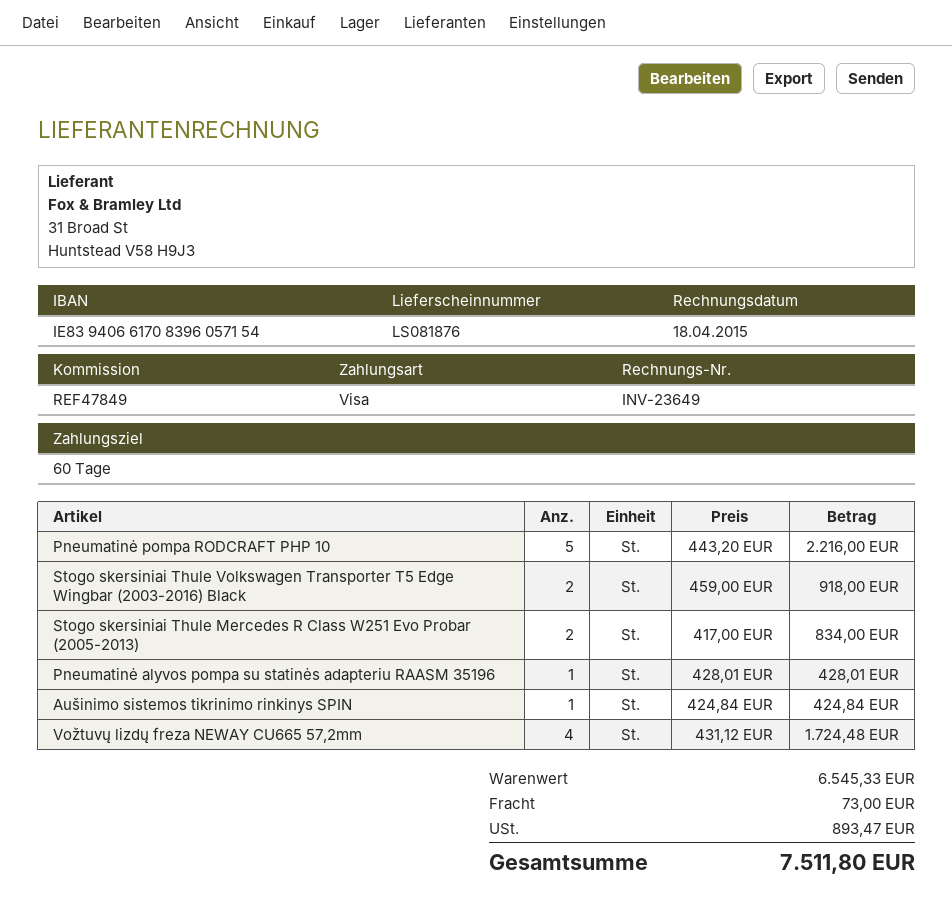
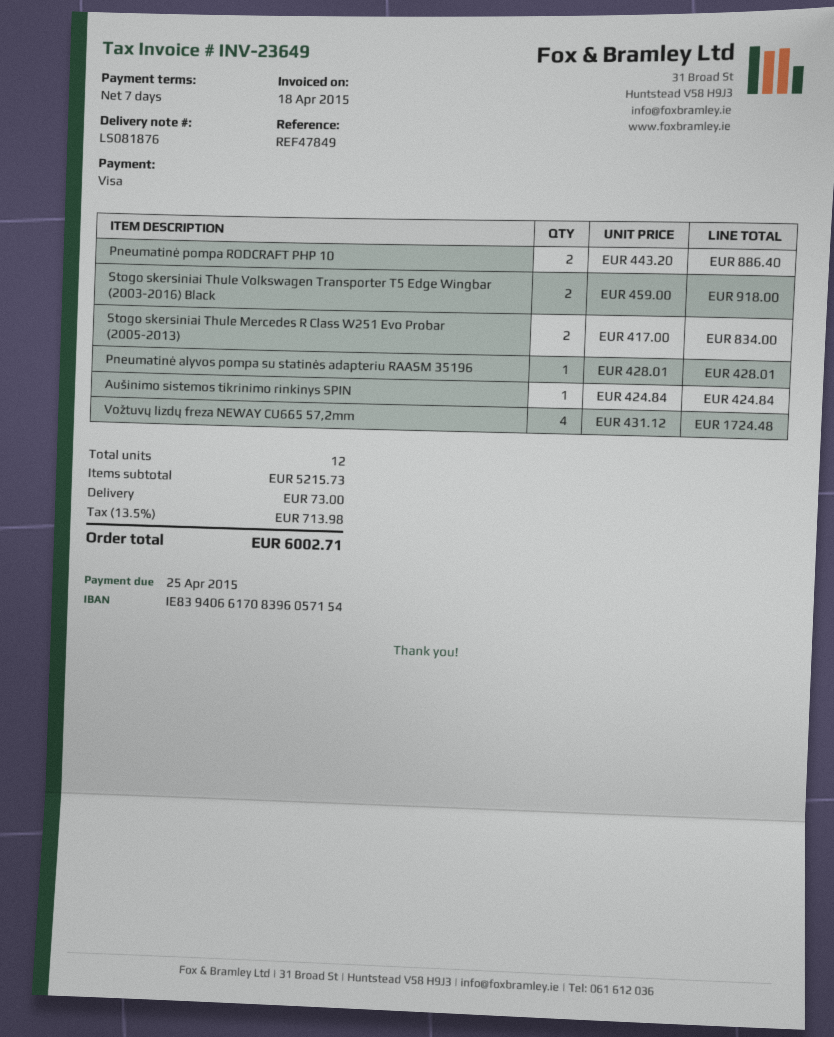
payment terms: 60 days -> 7 days
Pneumatinė pompa RODCRAFT PHP 10: 5 x 443.20 = 2216.00 -> 2 x 443.20 = 886.40
subtotal: 6545.33 -> 5215.73
tax: 893.47 -> 713.98
total: 7511.80 -> 6002.71

